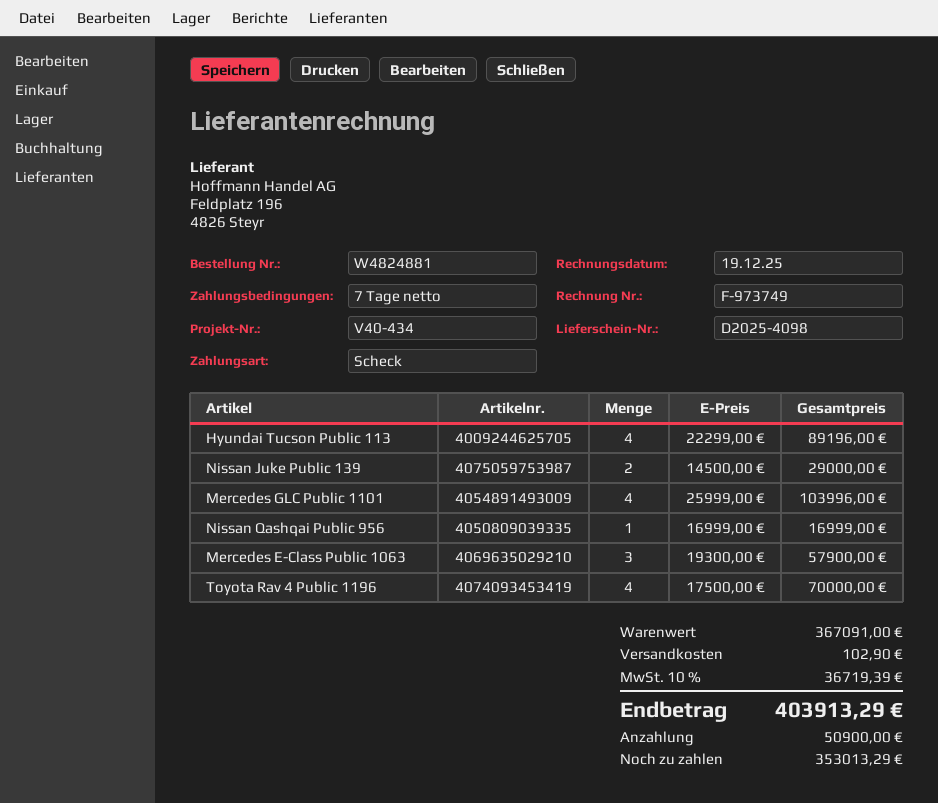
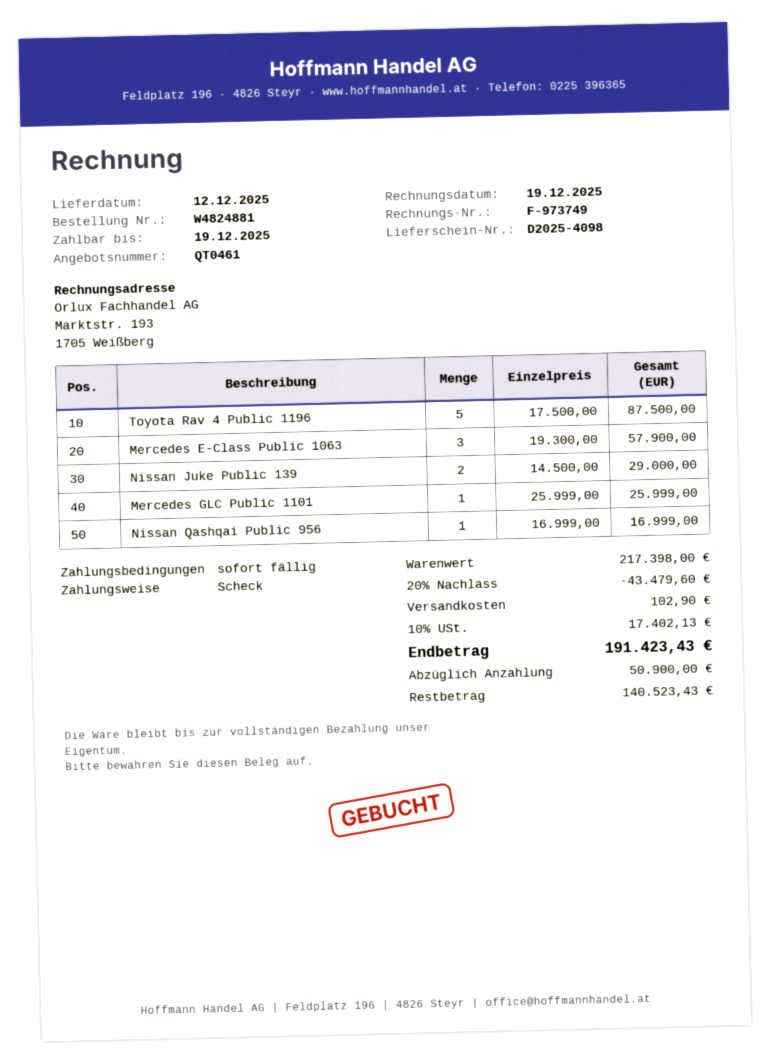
payment terms: 7 days -> on receipt
Hyundai Tucson Public 113: 4 x 22299.00 = 89196.00 -> none
Mercedes GLC Public 1101: 4 x 25999.00 = 103996.00 -> 1 x 25999.00 = 25999.00
Toyota Rav 4 Public 1196: 4 x 17500.00 = 70000.00 -> 5 x 17500.00 = 87500.00
subtotal: 367091.00 -> 217398.00
discount: none -> 20% = 43479.60
tax: 10% = 36719.39 -> 10% = 17402.13
total: 403913.29 -> 191423.43
balance: 353013.29 -> 140523.43

